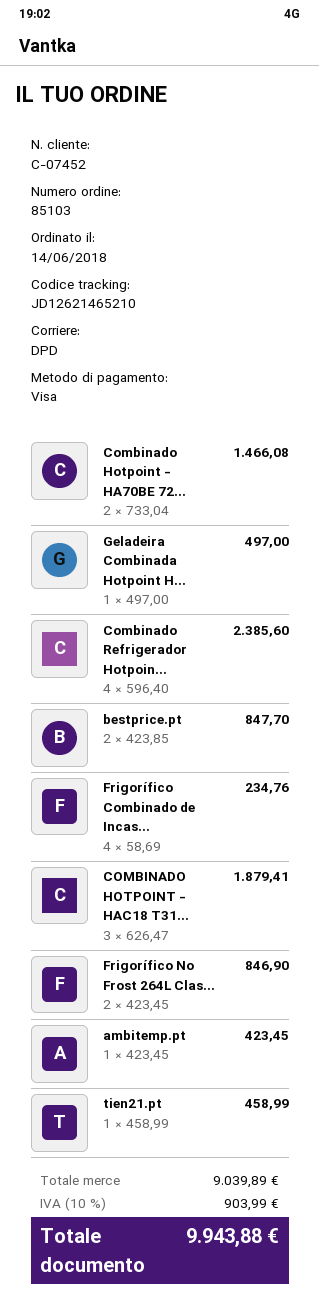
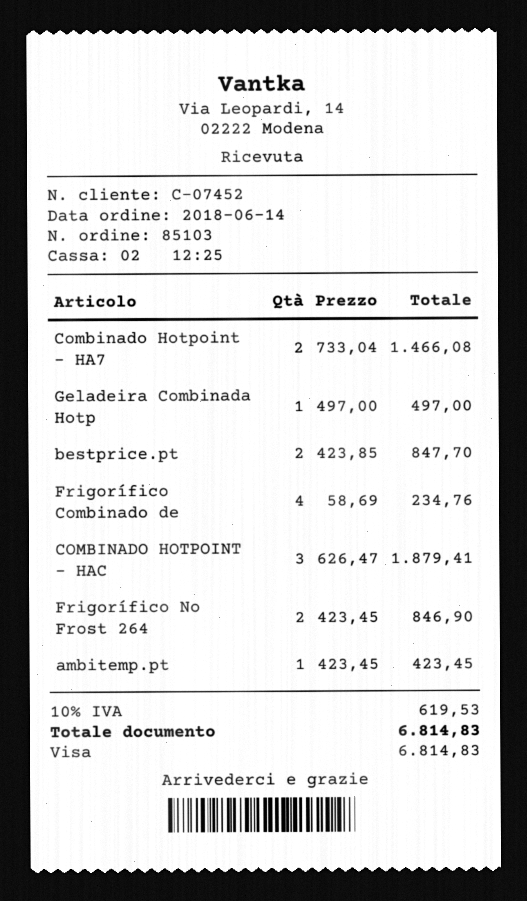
Combinado Refrigerador Hotpoin...: 4 x 596.40 = 2385.60 -> none
tien21.pt: 1 x 458.99 = 458.99 -> none
tax: 10% = 903.99 -> 10% = 619.53
total: 9943.88 -> 6814.83

